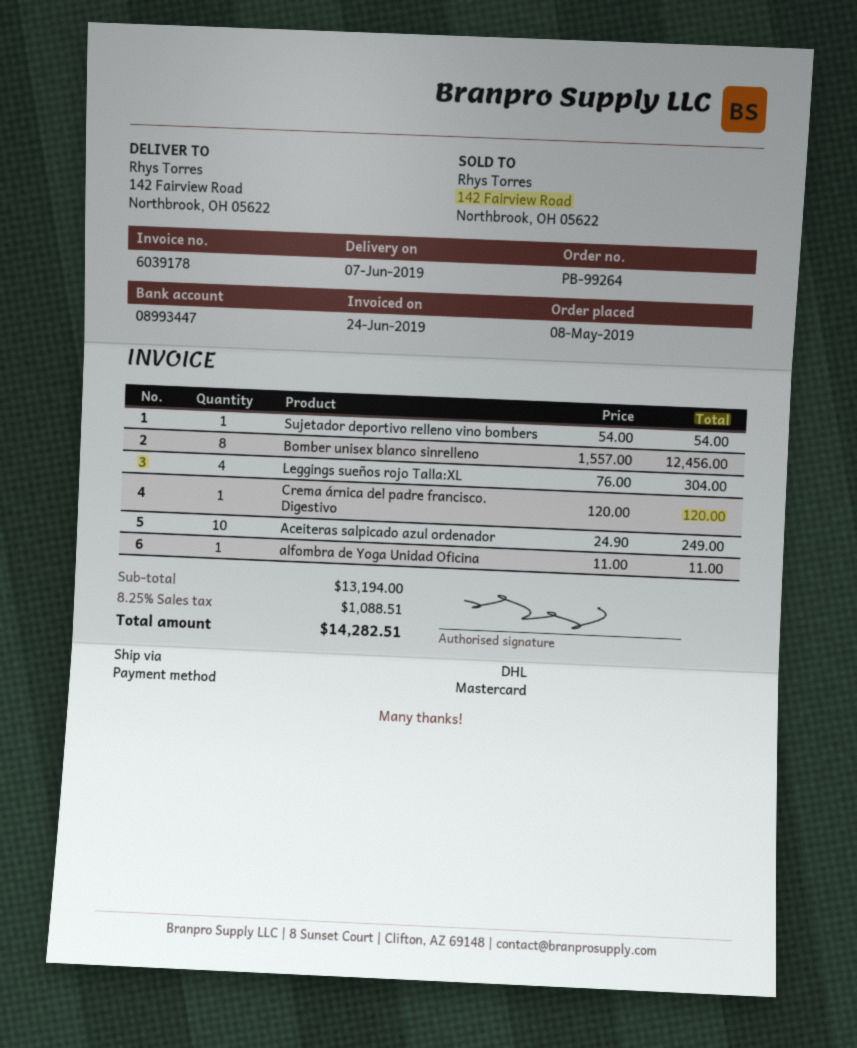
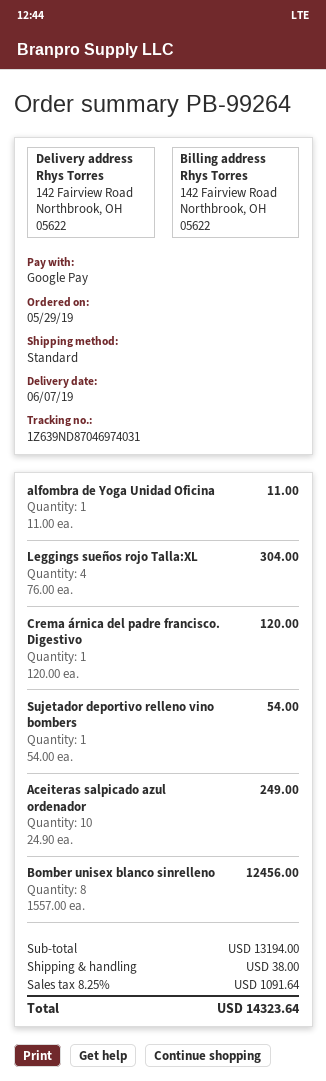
order date: 2019-05-08 -> 2019-05-29
payment method: Mastercard -> Google Pay
shipping method: DHL -> standard
shipping: none -> 38.00
tax: 8.25% = 1088.51 -> 8.25% = 1091.64
total: 14282.51 -> 14323.64

